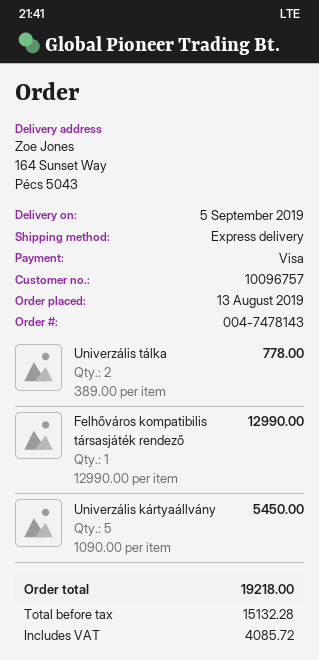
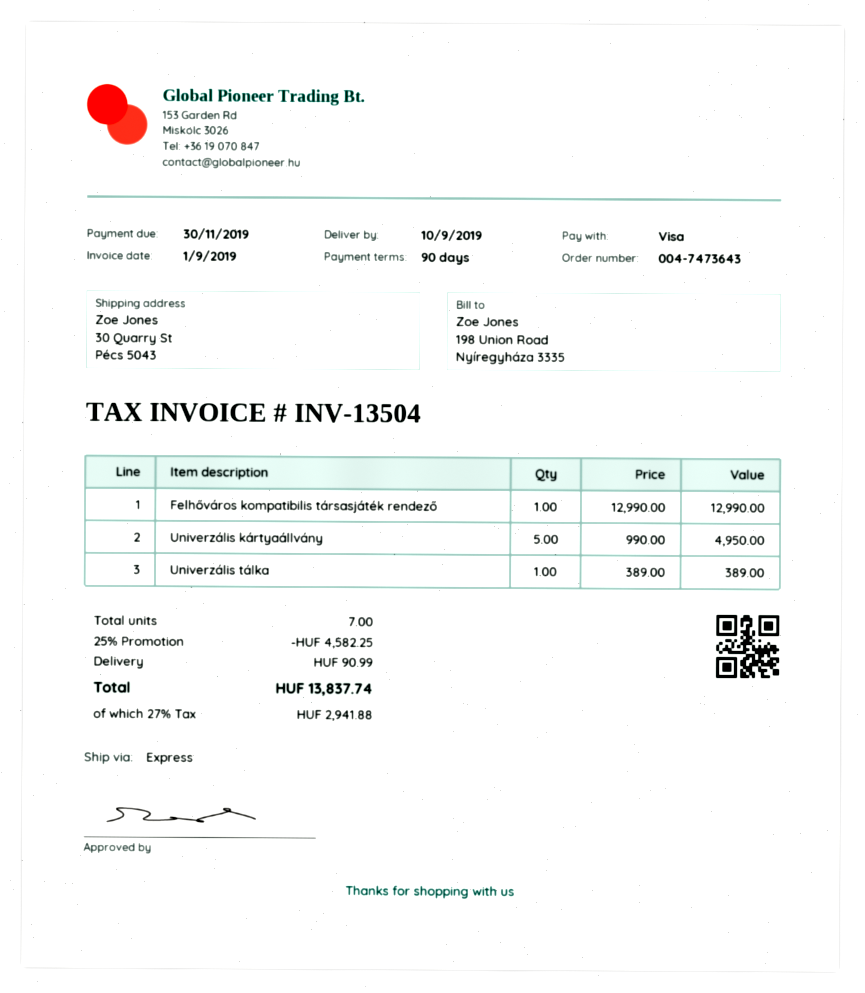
order number: 004-7478143 -> 004-7473643
delivery date: 2019-09-05 -> 2019-09-10
ship to: 164 Sunset Way, Pécs 5043 -> 30 Quarry St, Pécs 5043
Univerzális tálka: 2 x 389.00 = 778.00 -> 1 x 389.00 = 389.00
Univerzális kártyaállvány: 5 x 1090.00 = 5450.00 -> 5 x 990.00 = 4950.00
discount: none -> 25% = 4582.25
shipping: none -> 90.99
tax: 4085.72 -> 2941.88
total: 19218.00 -> 13837.74

